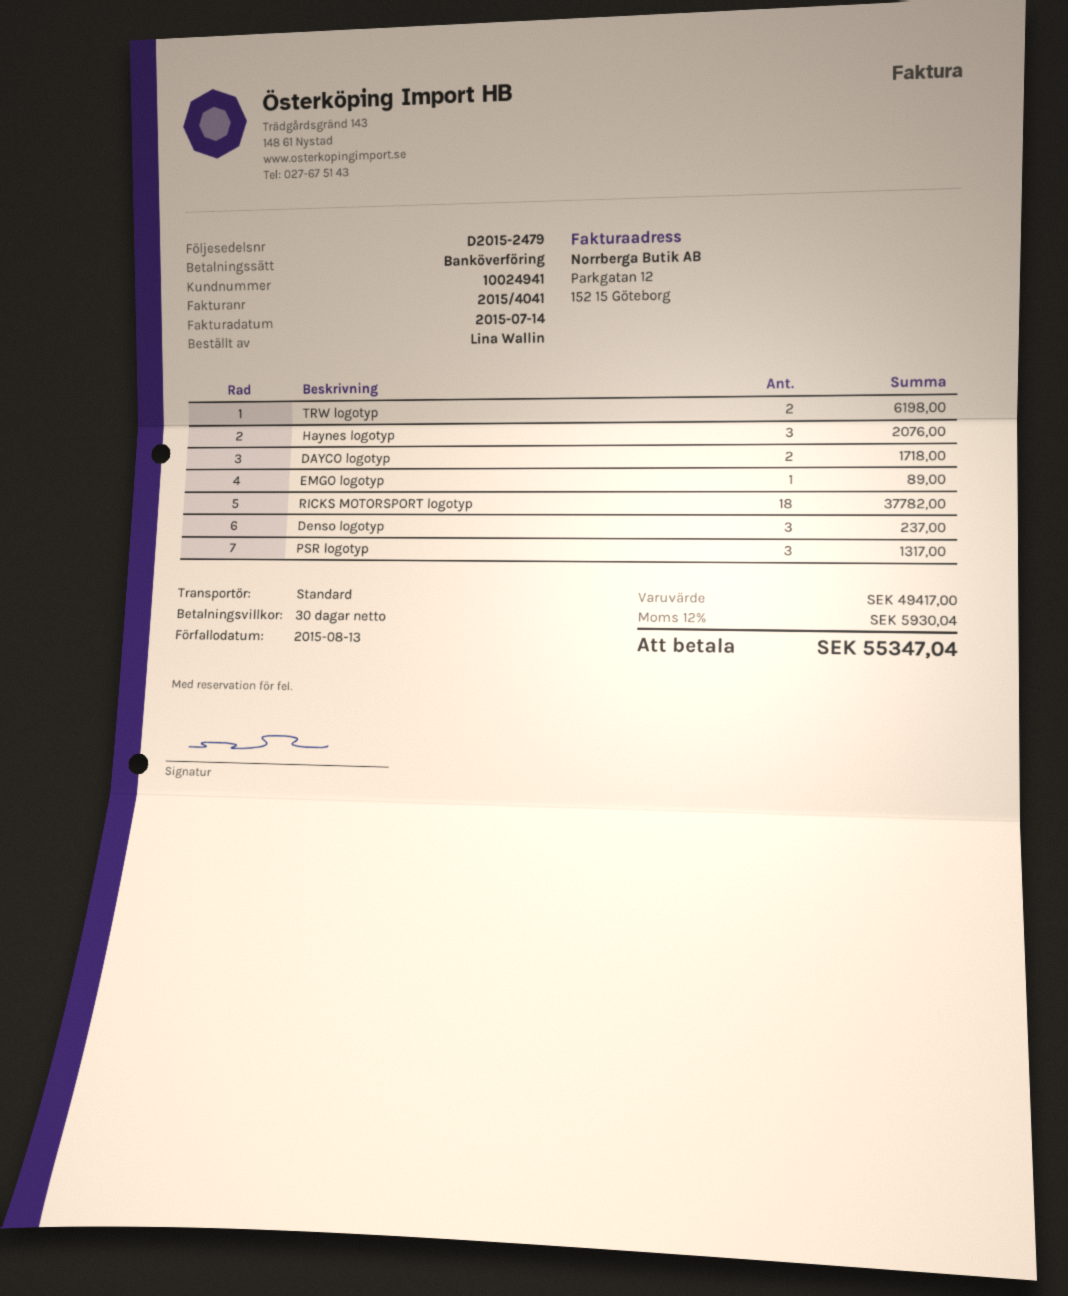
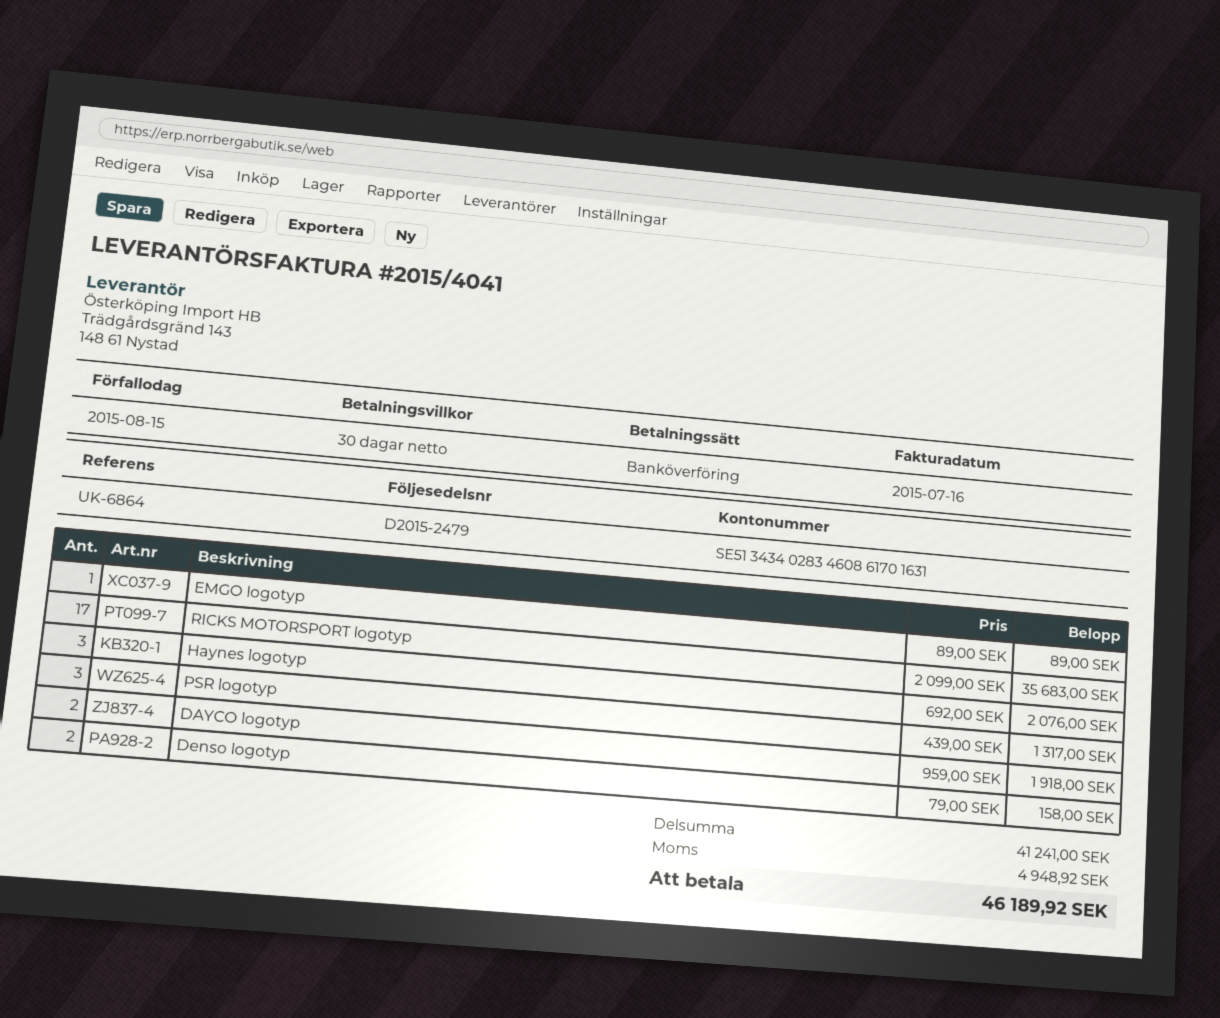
invoice date: 2015-07-14 -> 2015-07-16
due date: 2015-08-13 -> 2015-08-15
TRW logotyp: 2 for 6198.00 -> none
DAYCO logotyp: 2 for 1718.00 -> 2 for 1918.00
RICKS MOTORSPORT logotyp: 18 for 37782.00 -> 17 for 35683.00
Denso logotyp: 3 for 237.00 -> 2 for 158.00
subtotal: 49417.00 -> 41241.00
tax: 5930.04 -> 4948.92
total: 55347.04 -> 46189.92

